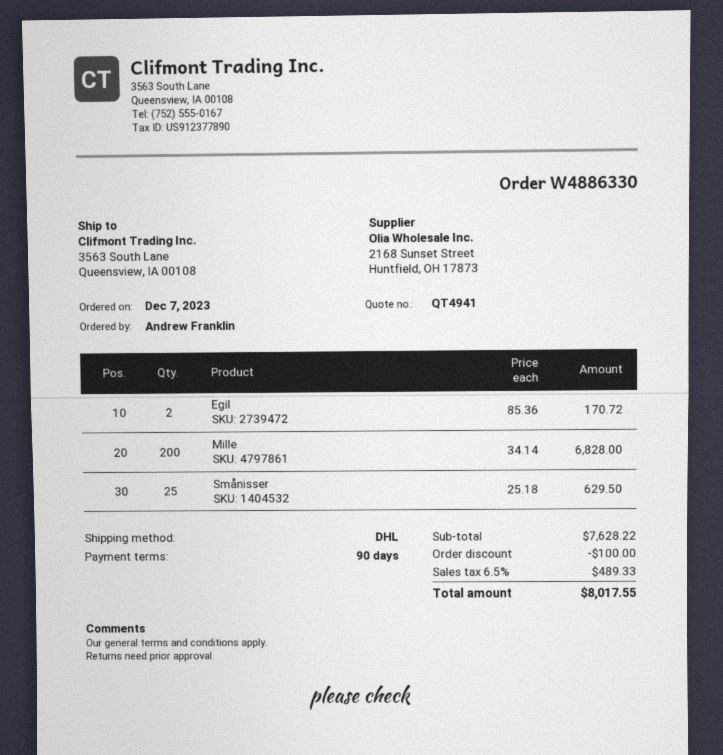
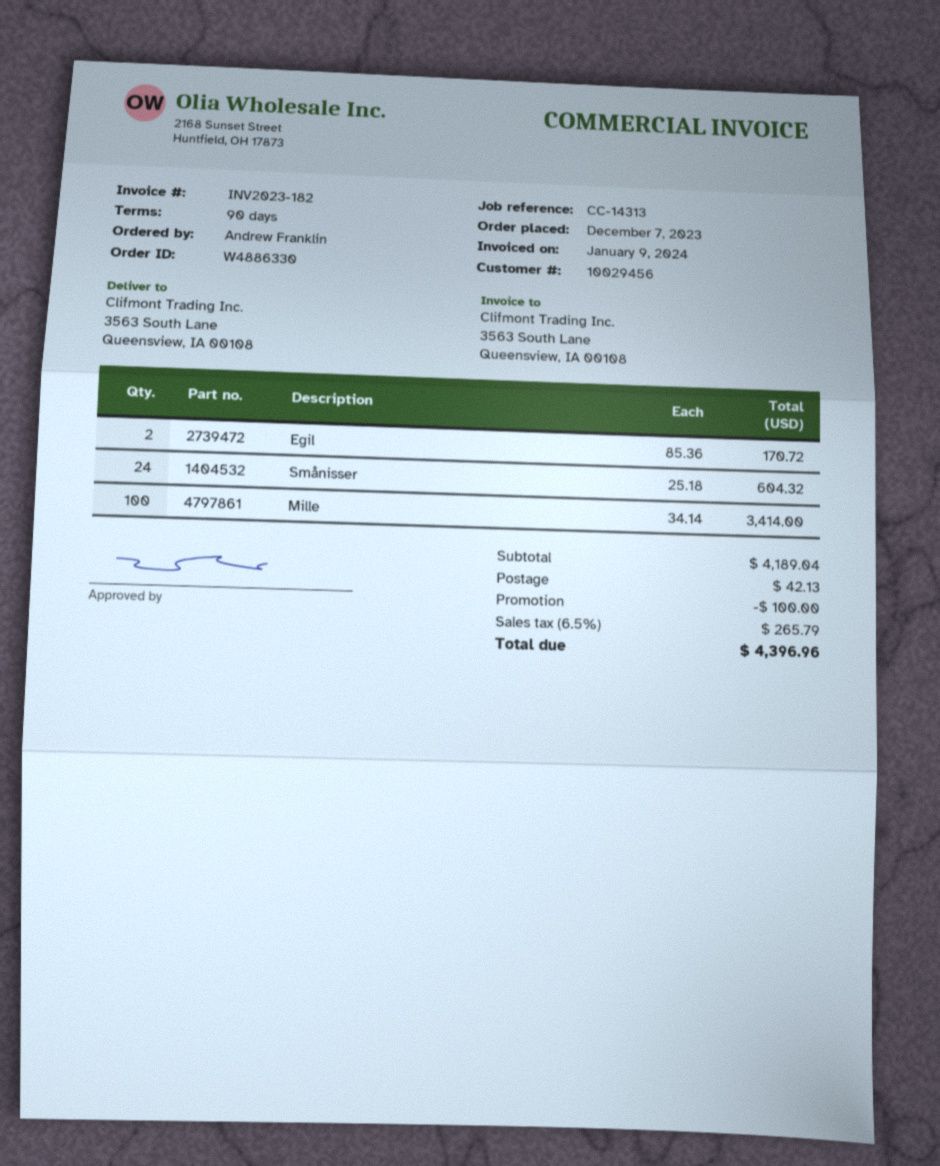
Mille: 200 x 34.14 = 6828.00 -> 100 x 34.14 = 3414.00
Smånisser: 25 x 25.18 = 629.50 -> 24 x 25.18 = 604.32
subtotal: 7628.22 -> 4189.04
shipping: none -> 42.13
tax: 6.5% = 489.33 -> 6.5% = 265.79
total: 8017.55 -> 4396.96

